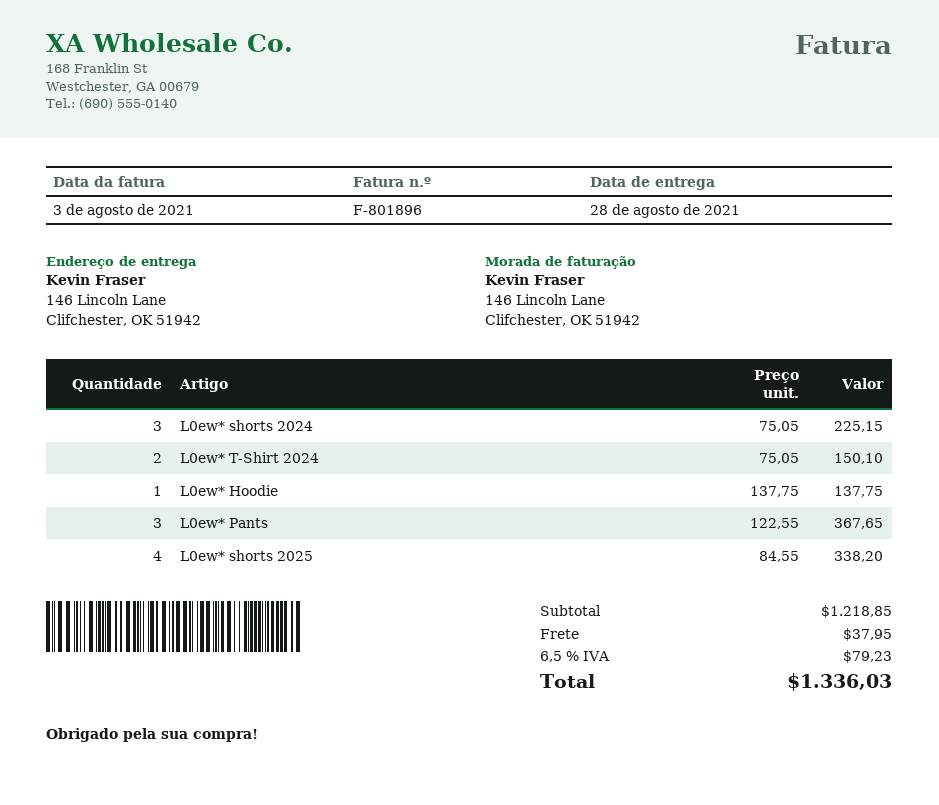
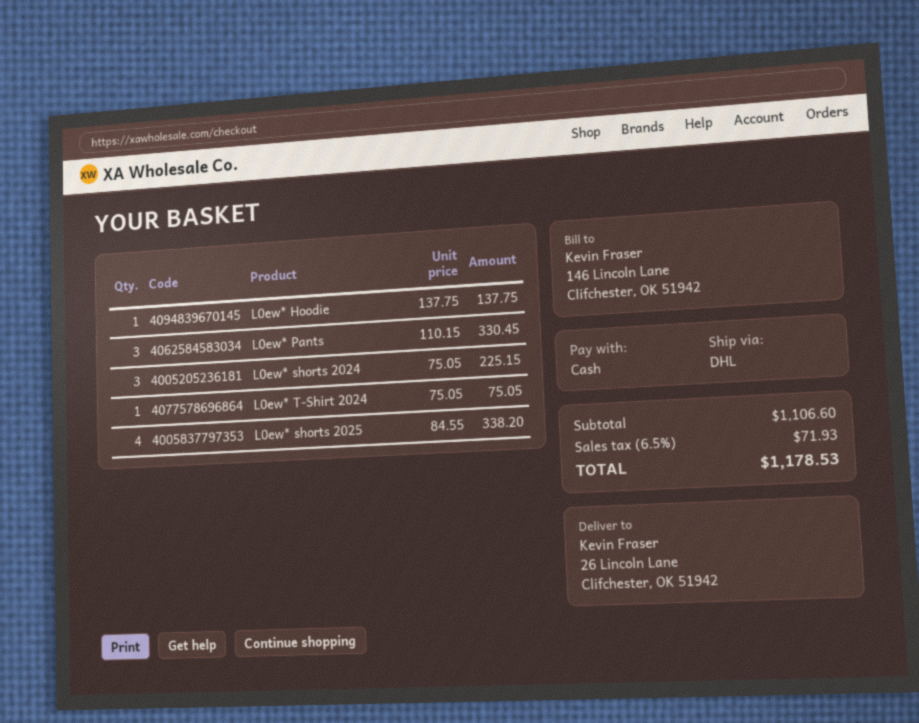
ship to: 146 Lincoln Lane, Clifchester, OK 51942 -> 26 Lincoln Lane, Clifchester, OK 51942
L0ew* T-Shirt 2024: 2 x 75.05 = 150.10 -> 1 x 75.05 = 75.05
L0ew* Pants: 3 x 122.55 = 367.65 -> 3 x 110.15 = 330.45
subtotal: 1218.85 -> 1106.60
shipping: 37.95 -> none
tax: 6.5% = 79.23 -> 6.5% = 71.93
total: 1336.03 -> 1178.53

